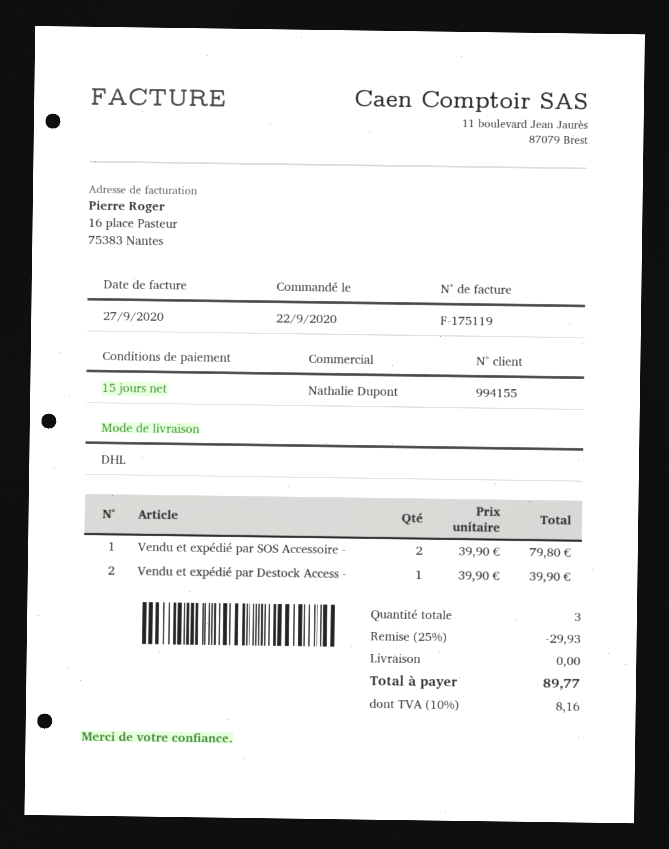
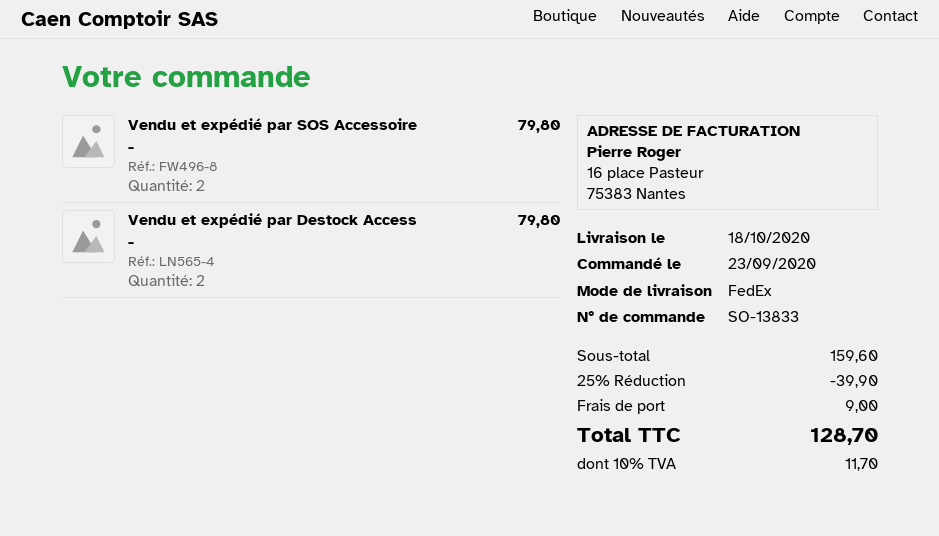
order date: 2020-09-22 -> 2020-09-23
shipping method: DHL -> FedEx
Vendu et expédié par Destock Access -: 1 for 39.90 -> 2 for 79.80
discount: 25% = 29.93 -> 25% = 39.90
shipping: 0.00 -> 9.00
tax: 10% = 8.16 -> 10% = 11.70
total: 89.77 -> 128.70

